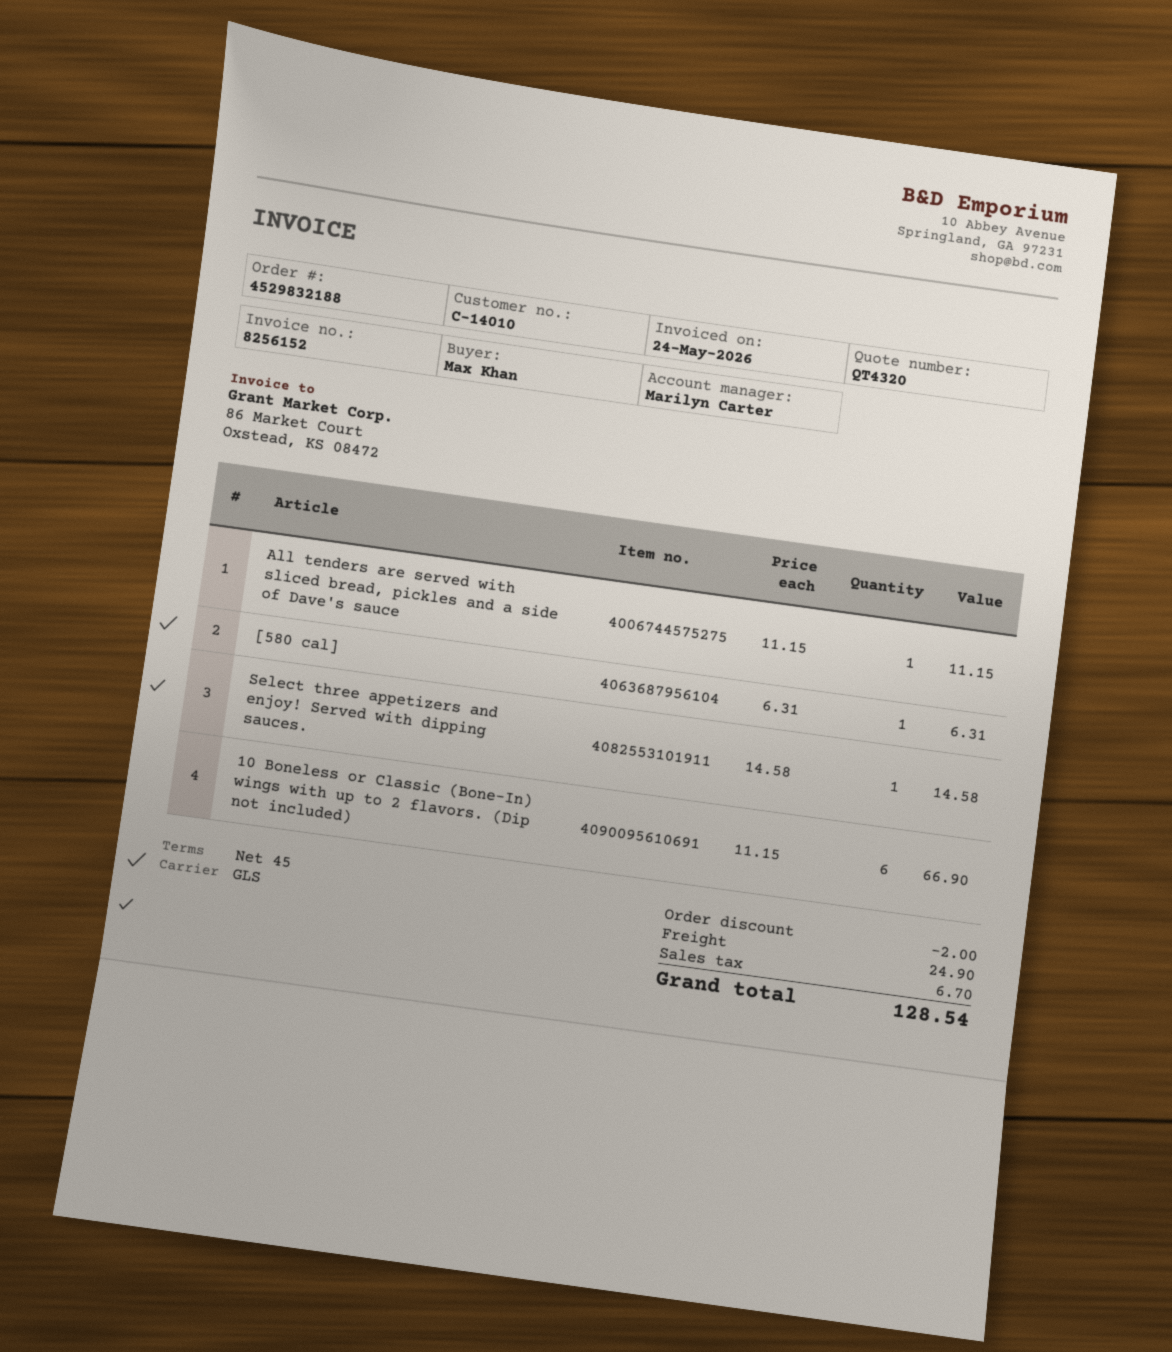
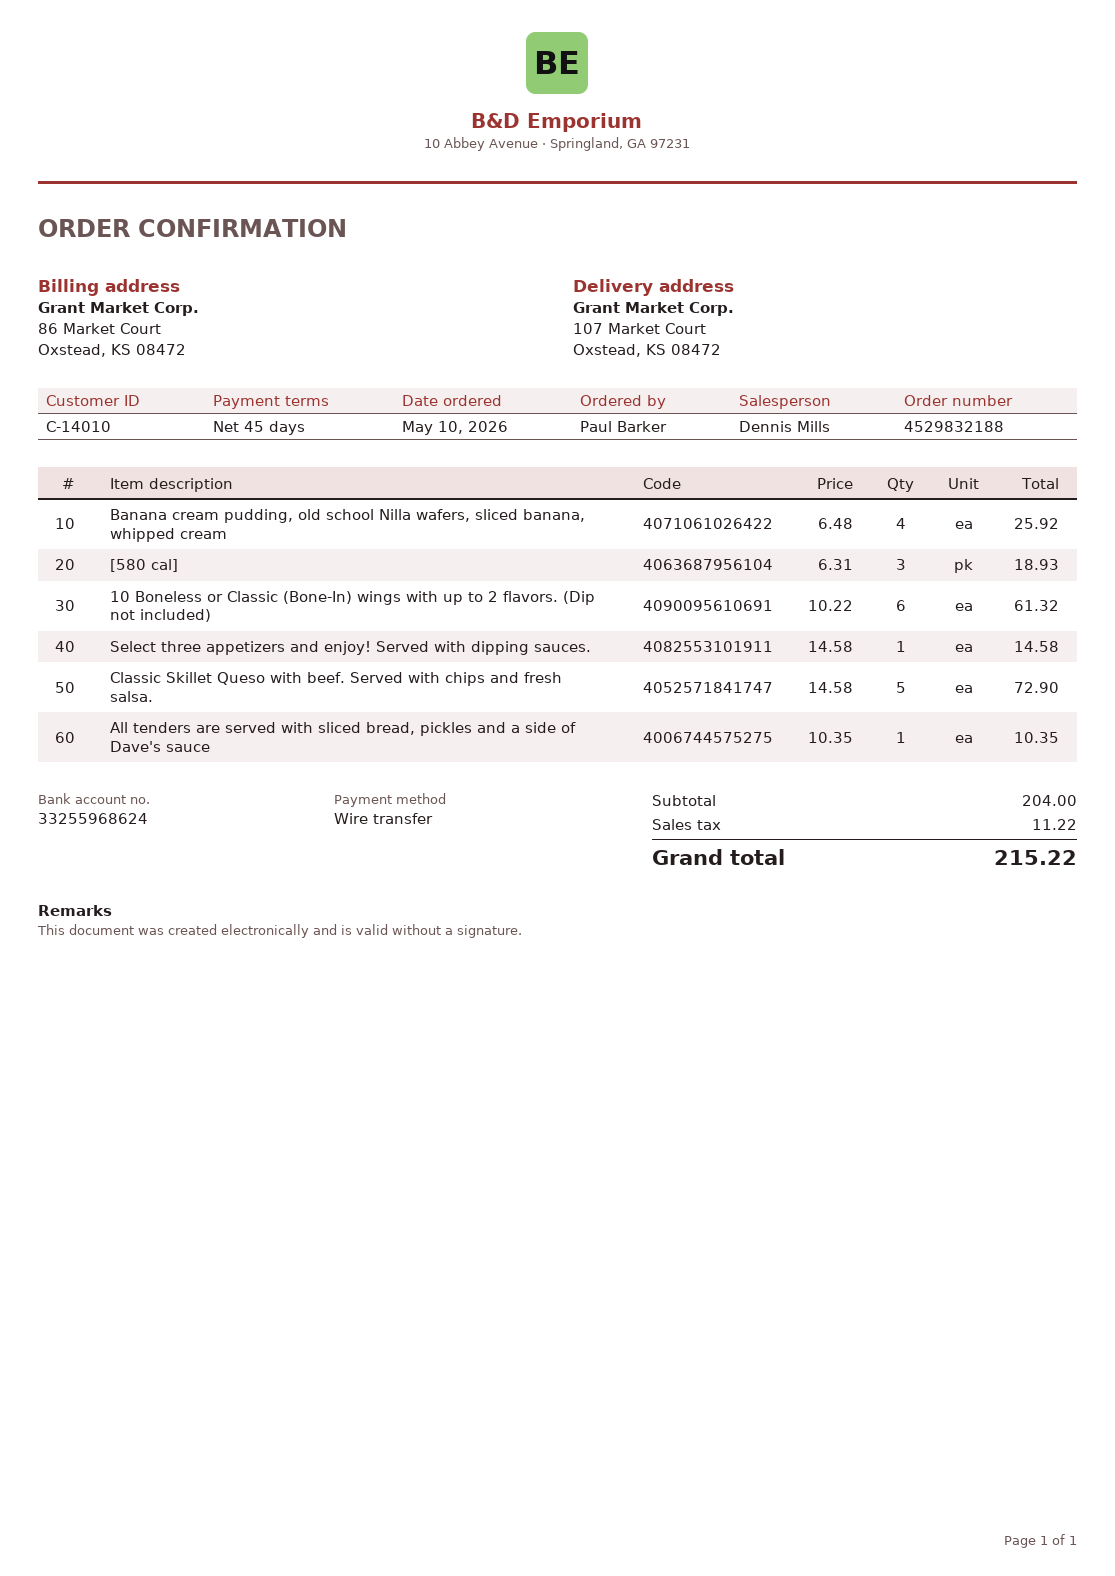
ordered by: Max Khan -> Paul Barker
sales rep: Marilyn Carter -> Dennis Mills
All tenders are served with sliced bread, pickles and a side of Dave's sauce: 1 x 11.15 = 11.15 -> 1 x 10.35 = 10.35
[580 cal]: 1 x 6.31 = 6.31 -> 3 x 6.31 = 18.93
10 Boneless or Classic (Bone-In) wings with up to 2 flavors. (Dip not included): 6 x 11.15 = 66.90 -> 6 x 10.22 = 61.32
Banana cream pudding, old school Nilla wafers, sliced banana, whipped cream: none -> 4 x 6.48 = 25.92
Classic Skillet Queso with beef. Served with chips and fresh salsa.: none -> 5 x 14.58 = 72.90
discount: 2.00 -> none
shipping: 24.90 -> none
tax: 6.70 -> 11.22
total: 128.54 -> 215.22

